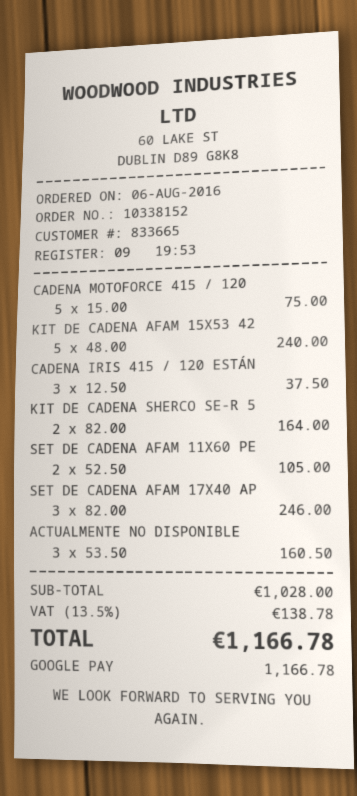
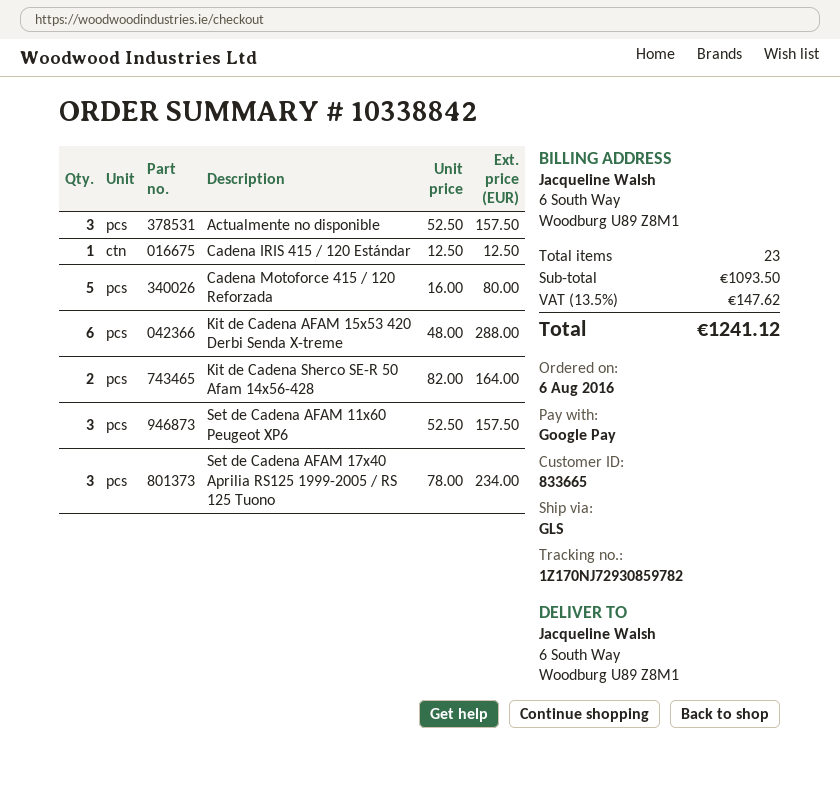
order number: 10338152 -> 10338842
CADENA MOTOFORCE 415 / 120: 5 x 15.00 = 75.00 -> 5 x 16.00 = 80.00
KIT DE CADENA AFAM 15X53 42: 5 x 48.00 = 240.00 -> 6 x 48.00 = 288.00
CADENA IRIS 415 / 120 ESTÁN: 3 x 12.50 = 37.50 -> 1 x 12.50 = 12.50
SET DE CADENA AFAM 11X60 PE: 2 x 52.50 = 105.00 -> 3 x 52.50 = 157.50
SET DE CADENA AFAM 17X40 AP: 3 x 82.00 = 246.00 -> 3 x 78.00 = 234.00
ACTUALMENTE NO DISPONIBLE: 3 x 53.50 = 160.50 -> 3 x 52.50 = 157.50
subtotal: 1028.00 -> 1093.50
tax: 13.5% = 138.78 -> 13.5% = 147.62
total: 1166.78 -> 1241.12

